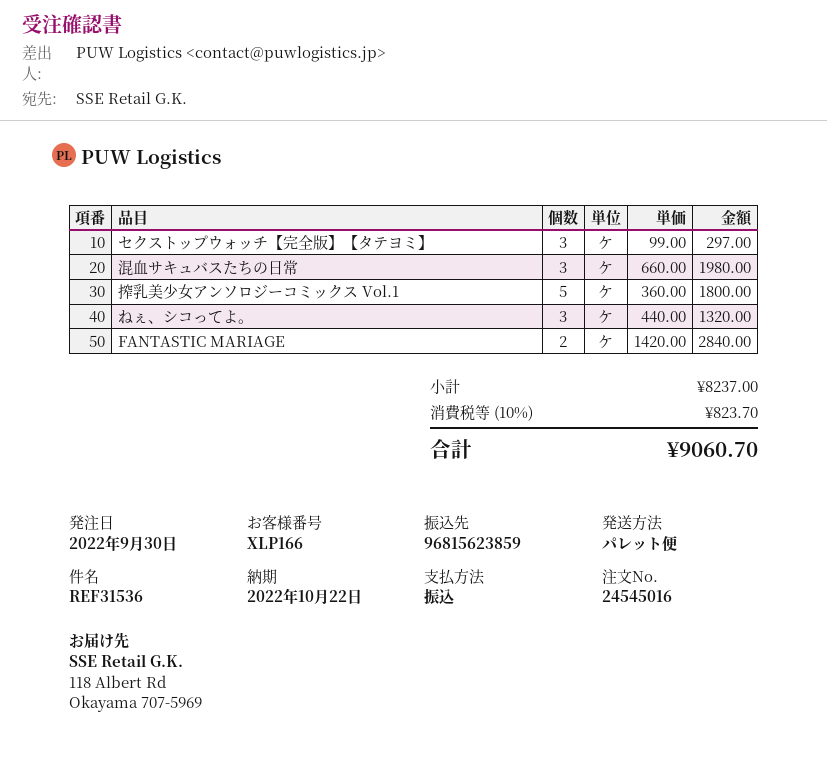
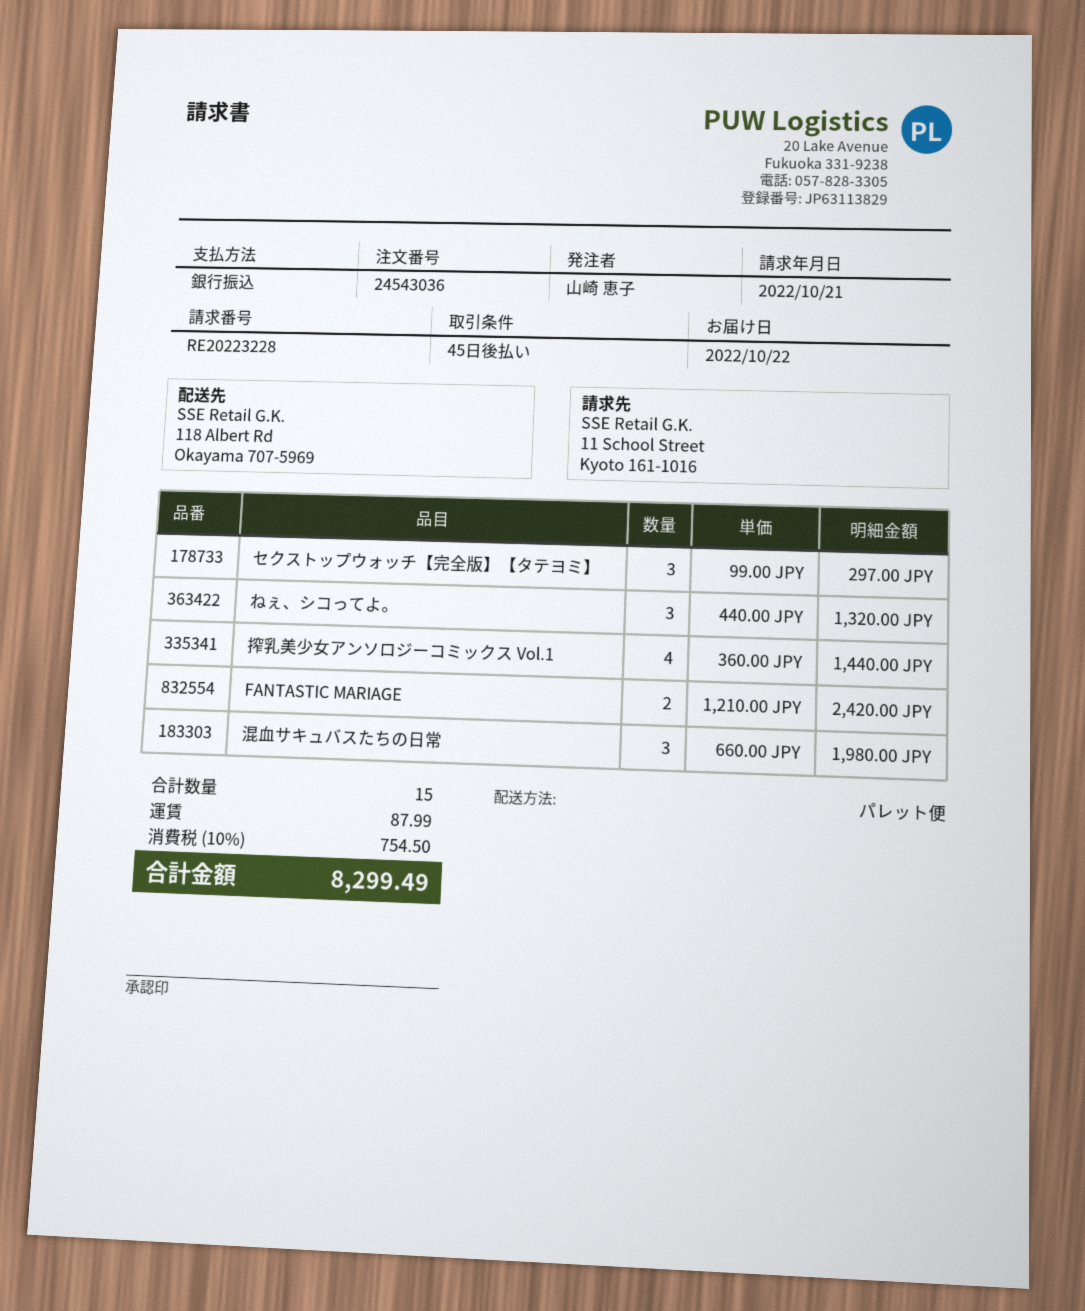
order number: 24545016 -> 24543036
搾乳美少女アンソロジーコミックス Vol.1: 5 x 360.00 = 1800.00 -> 4 x 360.00 = 1440.00
FANTASTIC MARIAGE: 2 x 1420.00 = 2840.00 -> 2 x 1210.00 = 2420.00
shipping: none -> 87.99
tax: 10% = 823.70 -> 10% = 754.50
total: 9060.70 -> 8299.49

